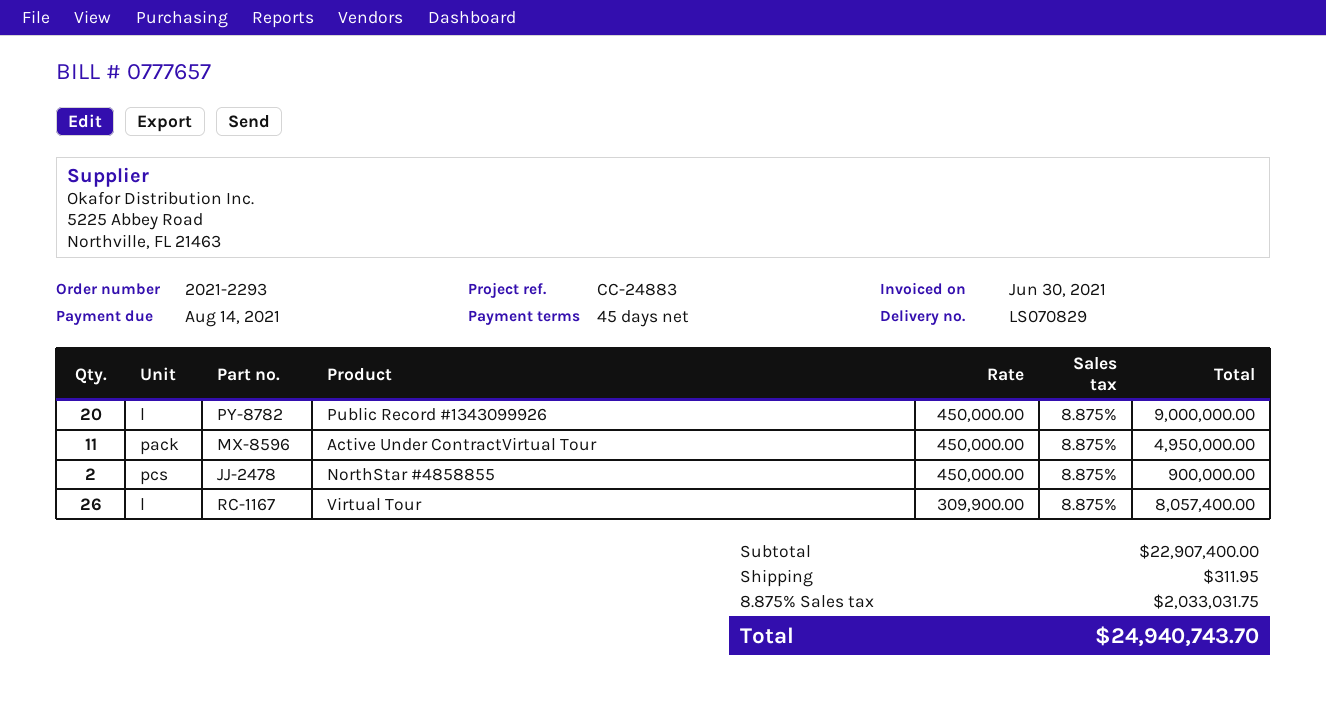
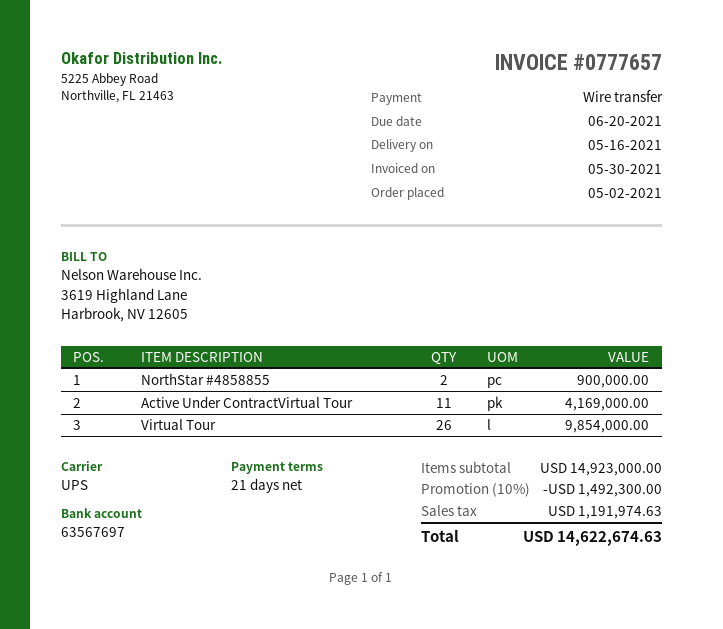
invoice date: 2021-06-30 -> 2021-05-30
payment terms: 45 days -> 21 days
due date: 2021-08-14 -> 2021-06-20
Public Record #1343099926: 20 for 9000000.00 -> none
Active Under ContractVirtual Tour: 11 for 4950000.00 -> 11 for 4169000.00
Virtual Tour: 26 for 8057400.00 -> 26 for 9854000.00
subtotal: 22907400.00 -> 14923000.00
discount: none -> 10% = 1492300.00
shipping: 311.95 -> none
tax: 2033031.75 -> 1191974.63
total: 24940743.70 -> 14622674.63

